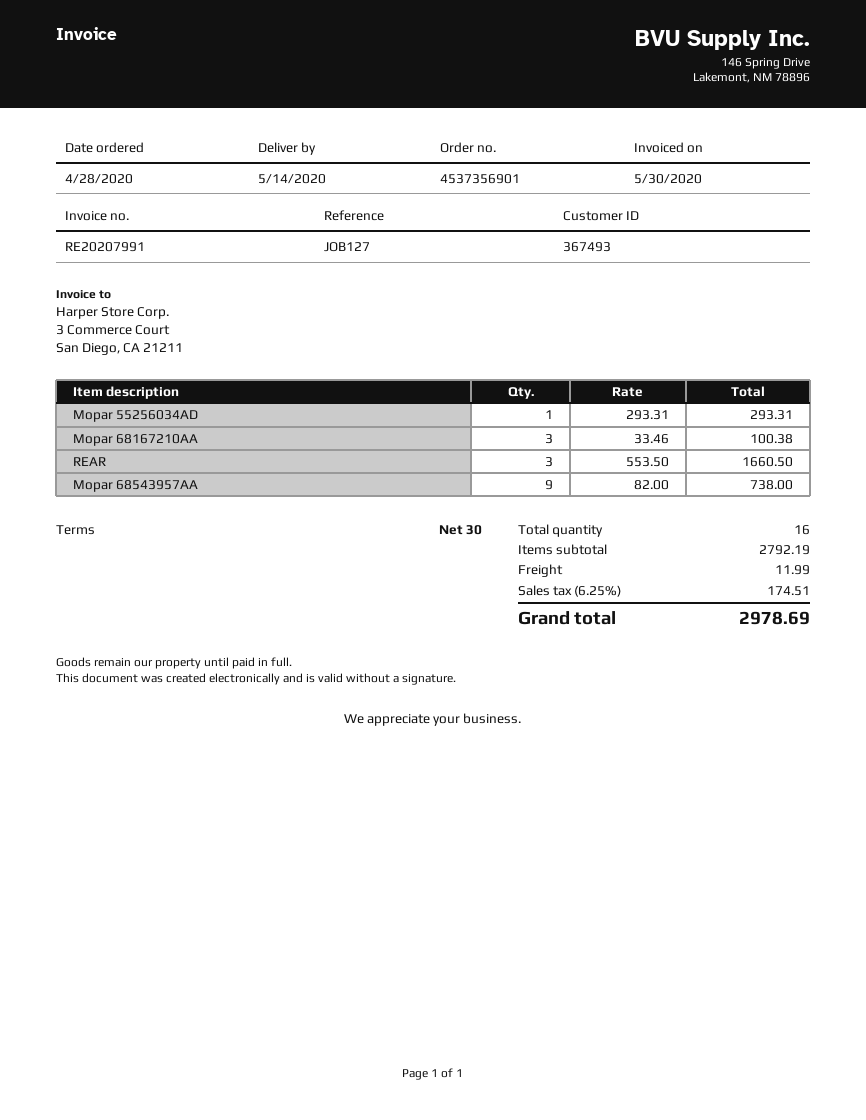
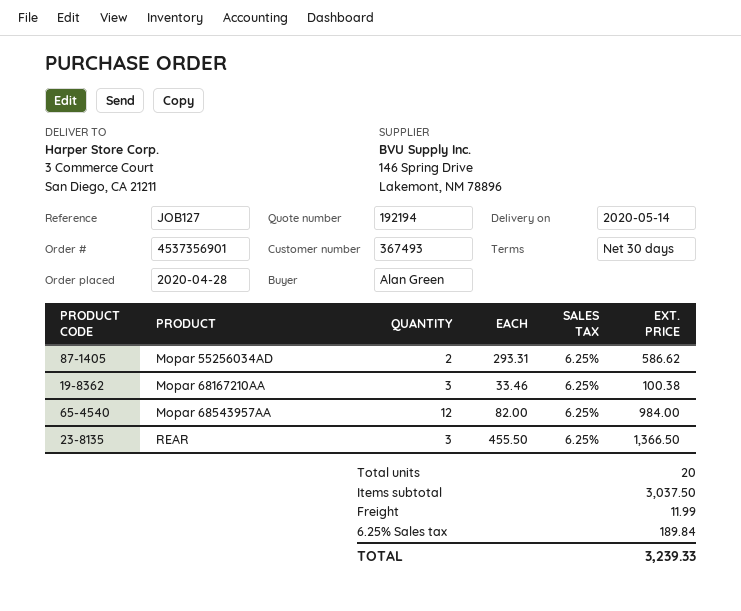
Mopar 55256034AD: 1 x 293.31 = 293.31 -> 2 x 293.31 = 586.62
REAR: 3 x 553.50 = 1660.50 -> 3 x 455.50 = 1366.50
Mopar 68543957AA: 9 x 82.00 = 738.00 -> 12 x 82.00 = 984.00
total quantity: 16 -> 20
subtotal: 2792.19 -> 3037.50
tax: 6.25% = 174.51 -> 6.25% = 189.84
total: 2978.69 -> 3239.33

